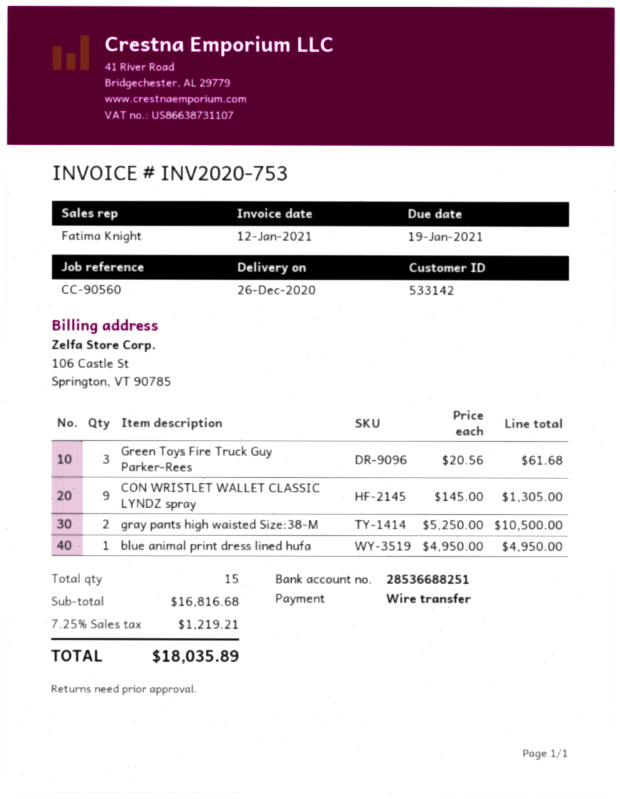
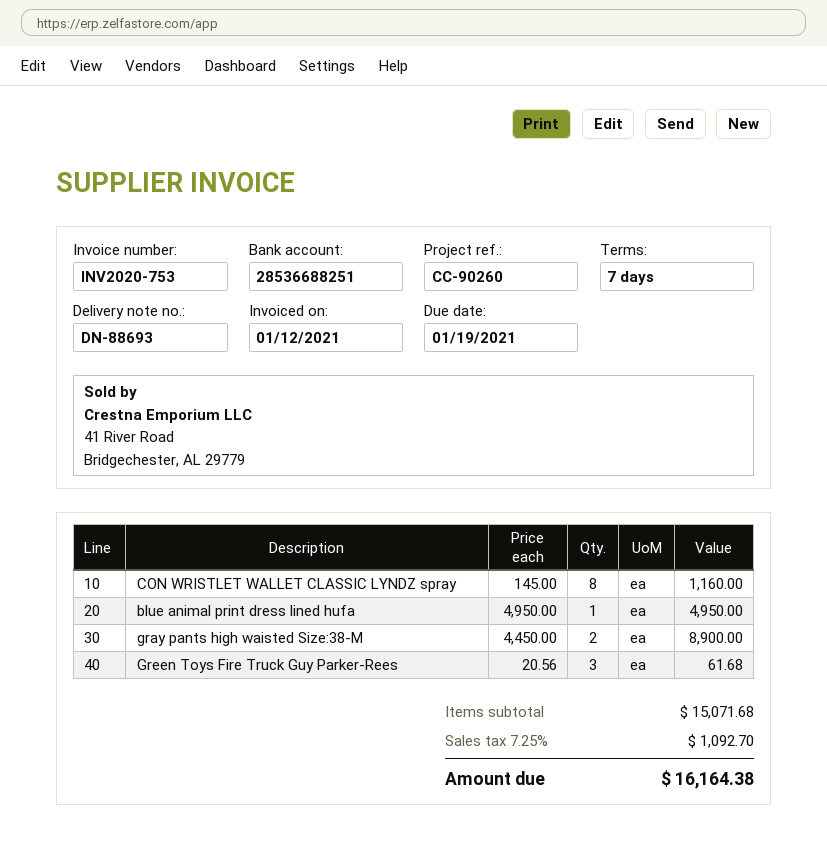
reference: CC-90560 -> CC-90260
CON WRISTLET WALLET CLASSIC LYNDZ spray: 9 x 145.00 = 1305.00 -> 8 x 145.00 = 1160.00
gray pants high waisted Size:38-M: 2 x 5250.00 = 10500.00 -> 2 x 4450.00 = 8900.00
subtotal: 16816.68 -> 15071.68
tax: 7.25% = 1219.21 -> 7.25% = 1092.70
total: 18035.89 -> 16164.38

